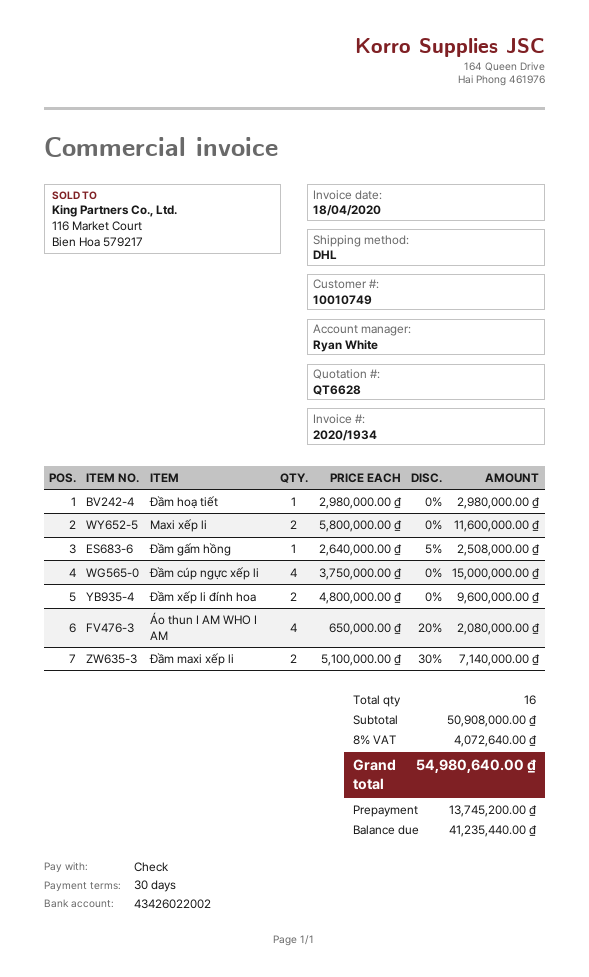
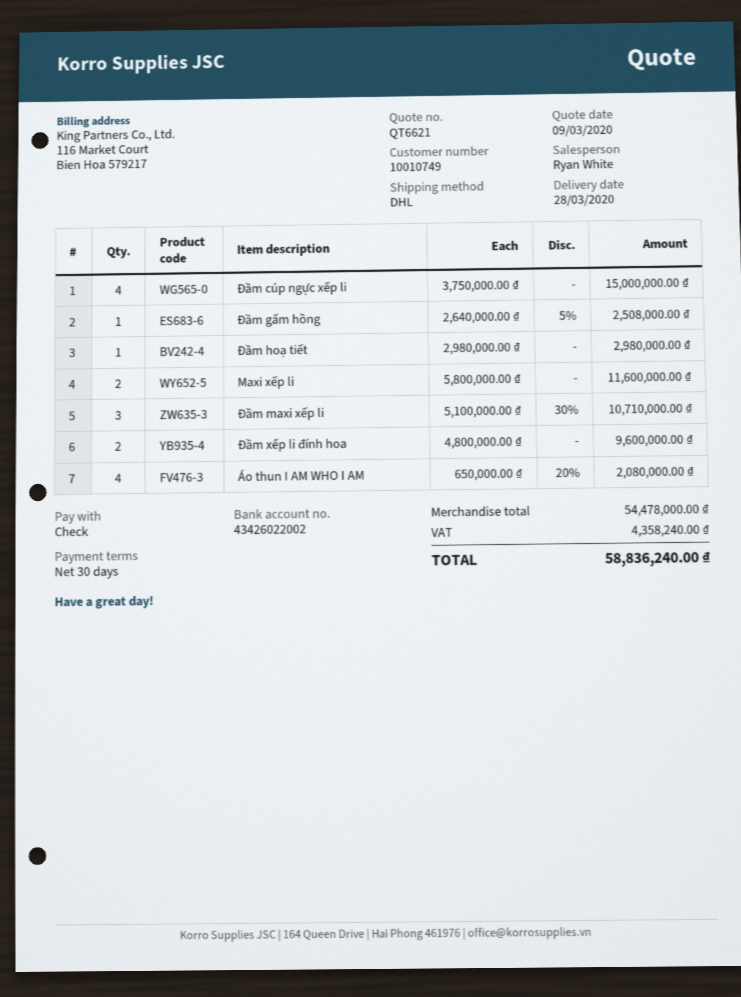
quote number: QT6628 -> QT6621
Đầm maxi xếp li: 2 x 5100000.00 - 30% = 7140000.00 -> 3 x 5100000.00 - 30% = 10710000.00
subtotal: 50908000.00 -> 54478000.00
tax: 4072640.00 -> 4358240.00
total: 54980640.00 -> 58836240.00

